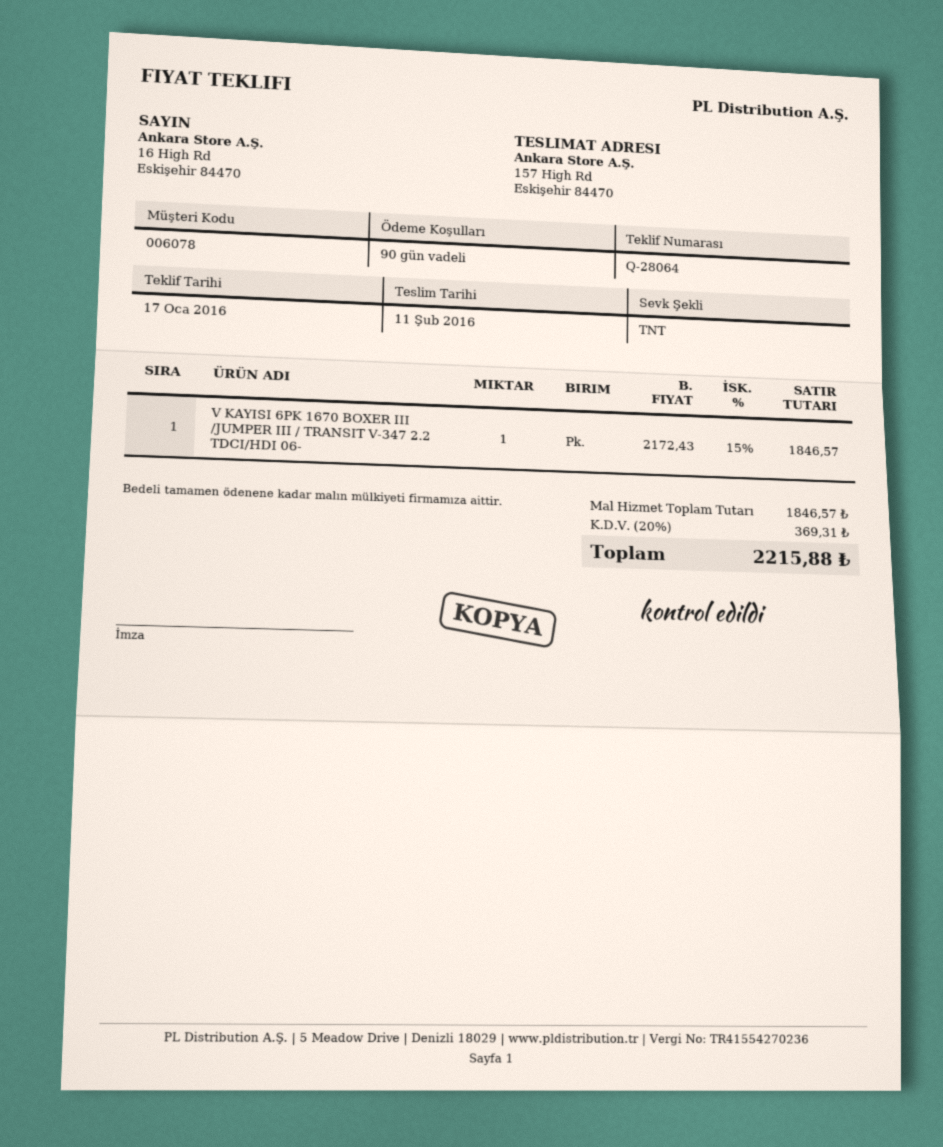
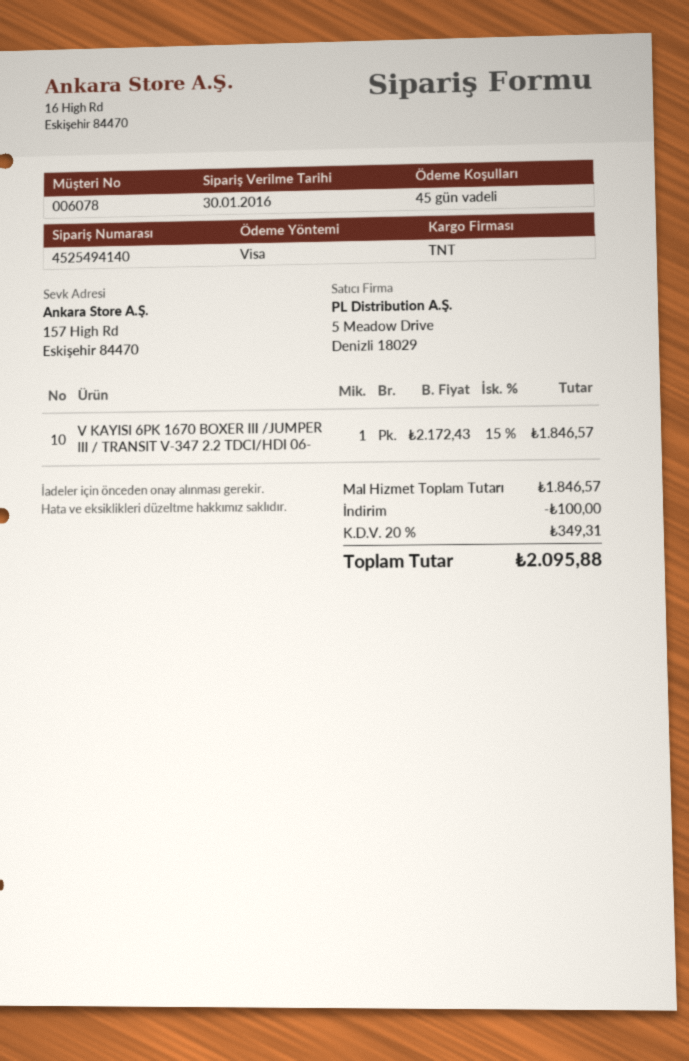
payment terms: 90 days -> 45 days
discount: none -> 100.00
tax: 20% = 369.31 -> 20% = 349.31
total: 2215.88 -> 2095.88

